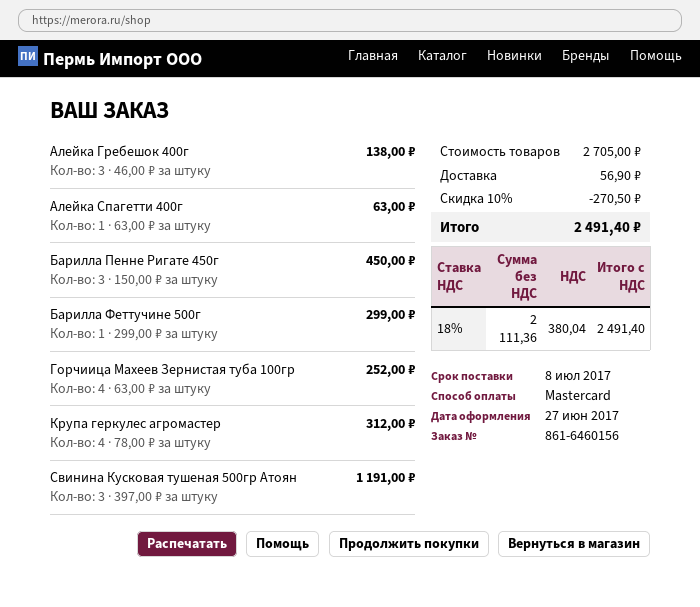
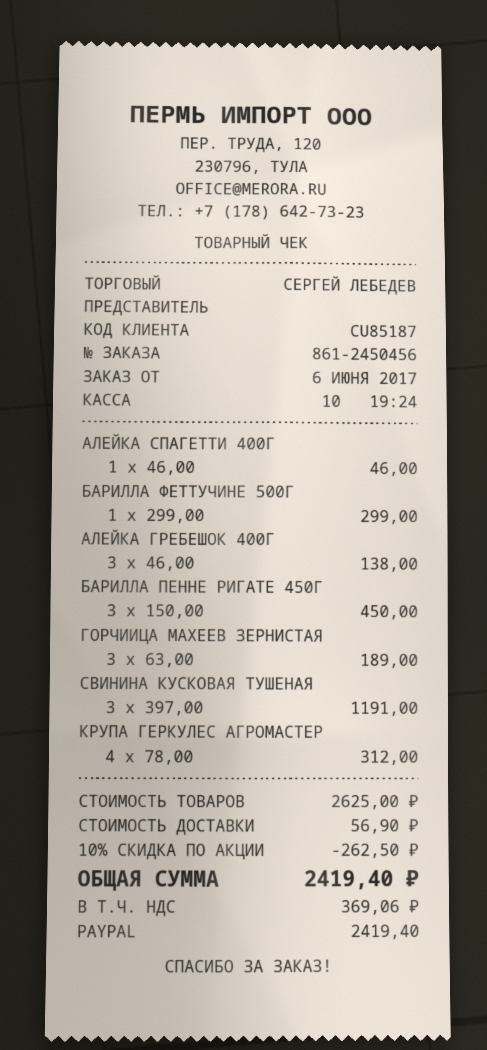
order number: 861-6460156 -> 861-2450456
order date: 2017-06-27 -> 2017-06-06
payment method: Mastercard -> PayPal
Алейка Спагетти 400г: 1 x 63.00 = 63.00 -> 1 x 46.00 = 46.00
Горчиица Махеев Зернистая туба 100гр: 4 x 63.00 = 252.00 -> 3 x 63.00 = 189.00
subtotal: 2705.00 -> 2625.00
discount: 10% = 270.50 -> 10% = 262.50
tax: 380.04 -> 369.06
total: 2491.40 -> 2419.40

